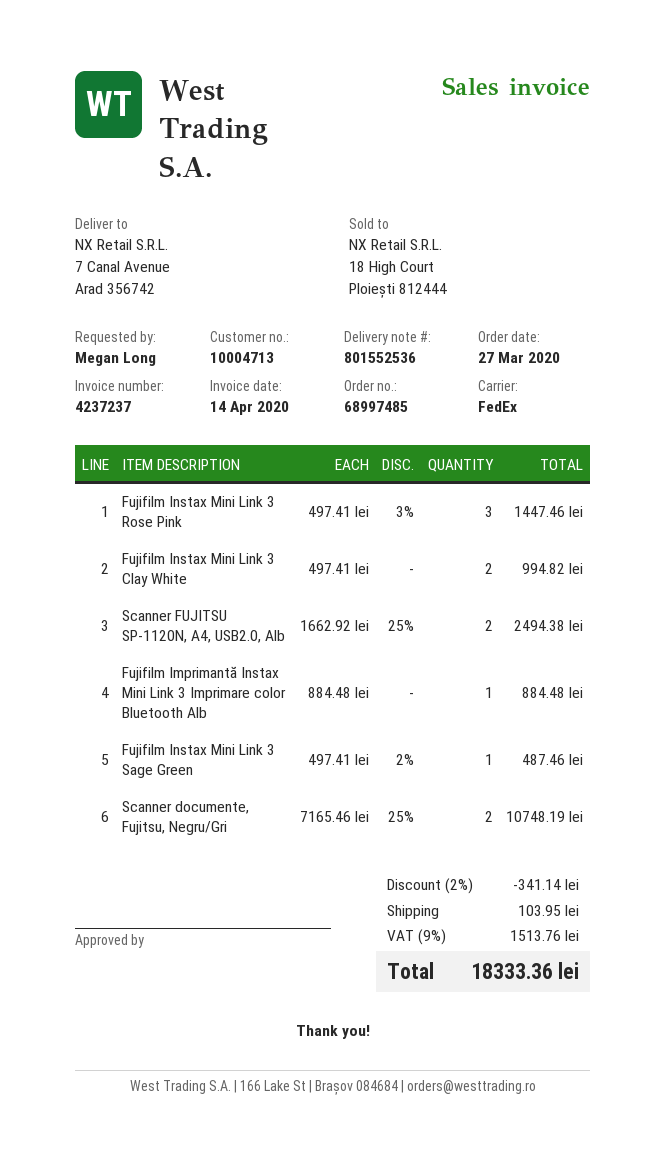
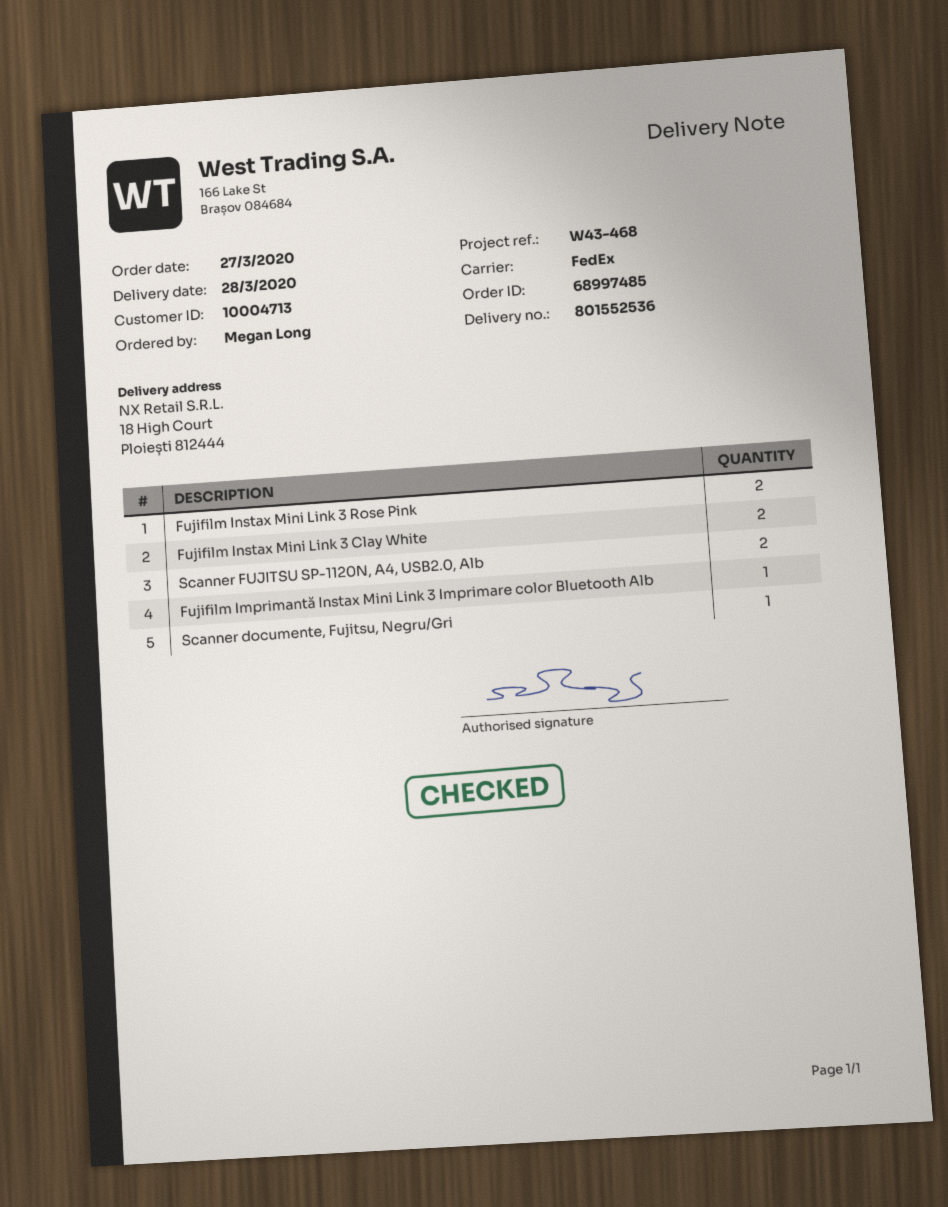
ship to: 7 Canal Avenue, Arad 356742 -> 18 High Court, Ploiești 812444
Fujifilm Instax Mini Link 3 Rose Pink: 3 -> 2
Fujifilm Instax Mini Link 3 Sage Green: 1 -> none
Scanner documente, Fujitsu, Negru/Gri: 2 -> 1

